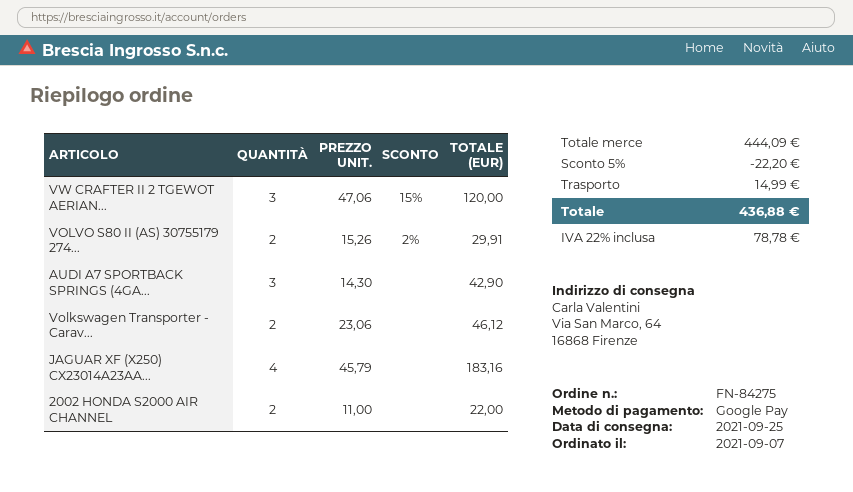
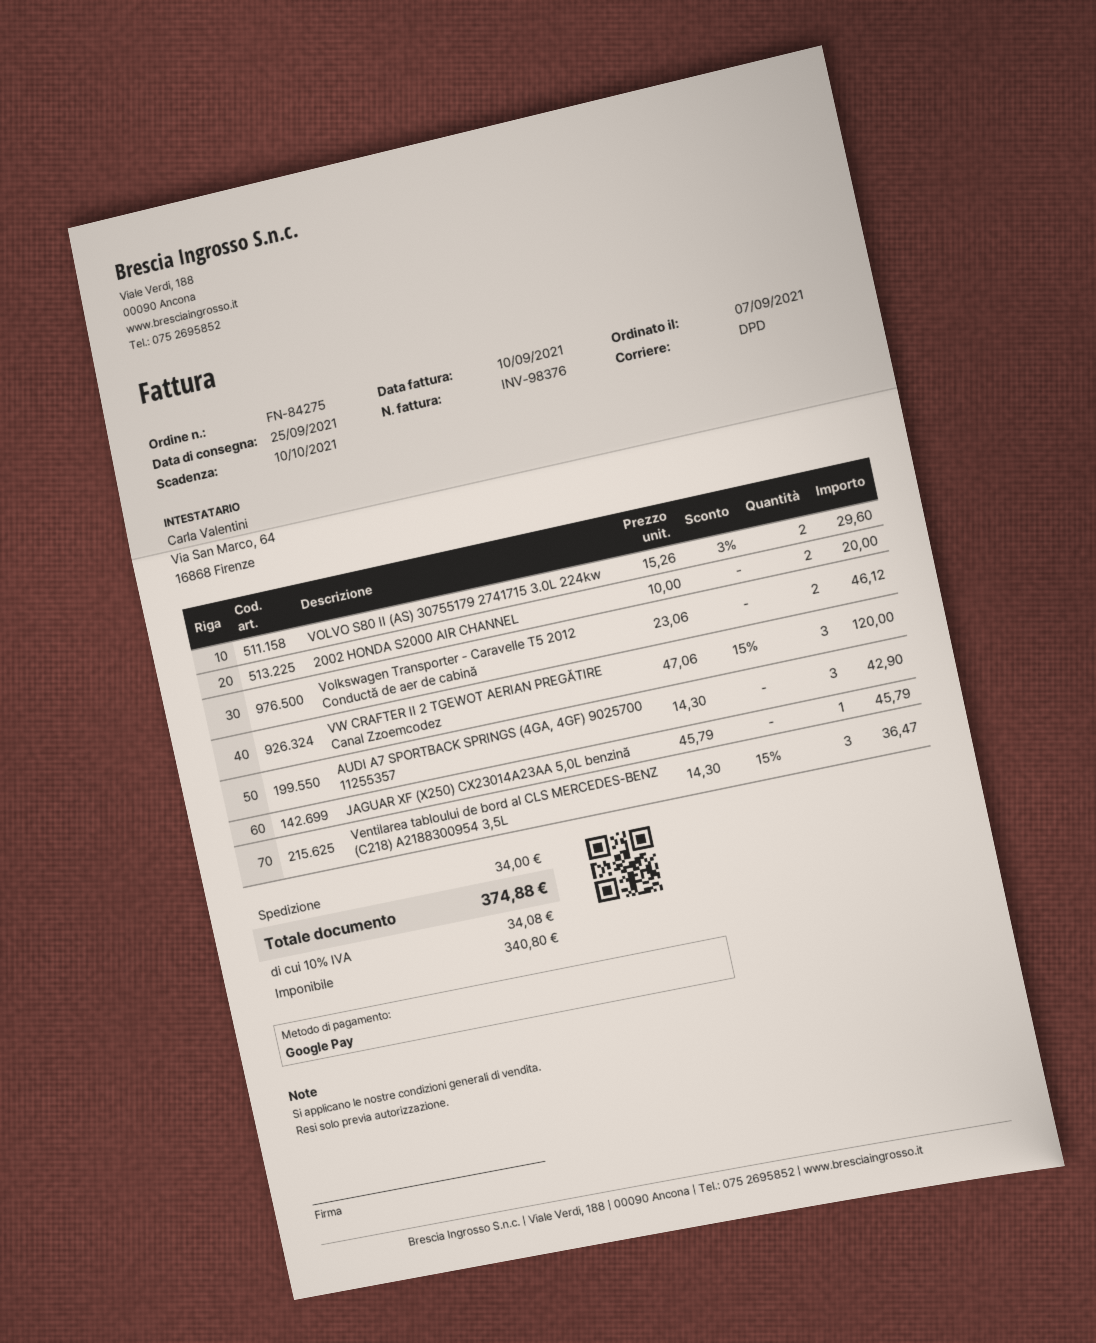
VOLVO S80 II (AS) 30755179 274...: 2 x 15.26 - 2% = 29.91 -> 2 x 15.26 - 3% = 29.60
JAGUAR XF (X250) CX23014A23AA...: 4 x 45.79 = 183.16 -> 1 x 45.79 = 45.79
2002 HONDA S2000 AIR CHANNEL: 2 x 11.00 = 22.00 -> 2 x 10.00 = 20.00
Ventilarea tabloului de bord al CLS MERCEDES-BENZ (C218) A2188300954 3,5L: none -> 3 x 14.30 - 15% = 36.47
discount: 5% = 22.20 -> none
shipping: 14.99 -> 34.00
tax: 22% = 78.78 -> 10% = 34.08
total: 436.88 -> 374.88

